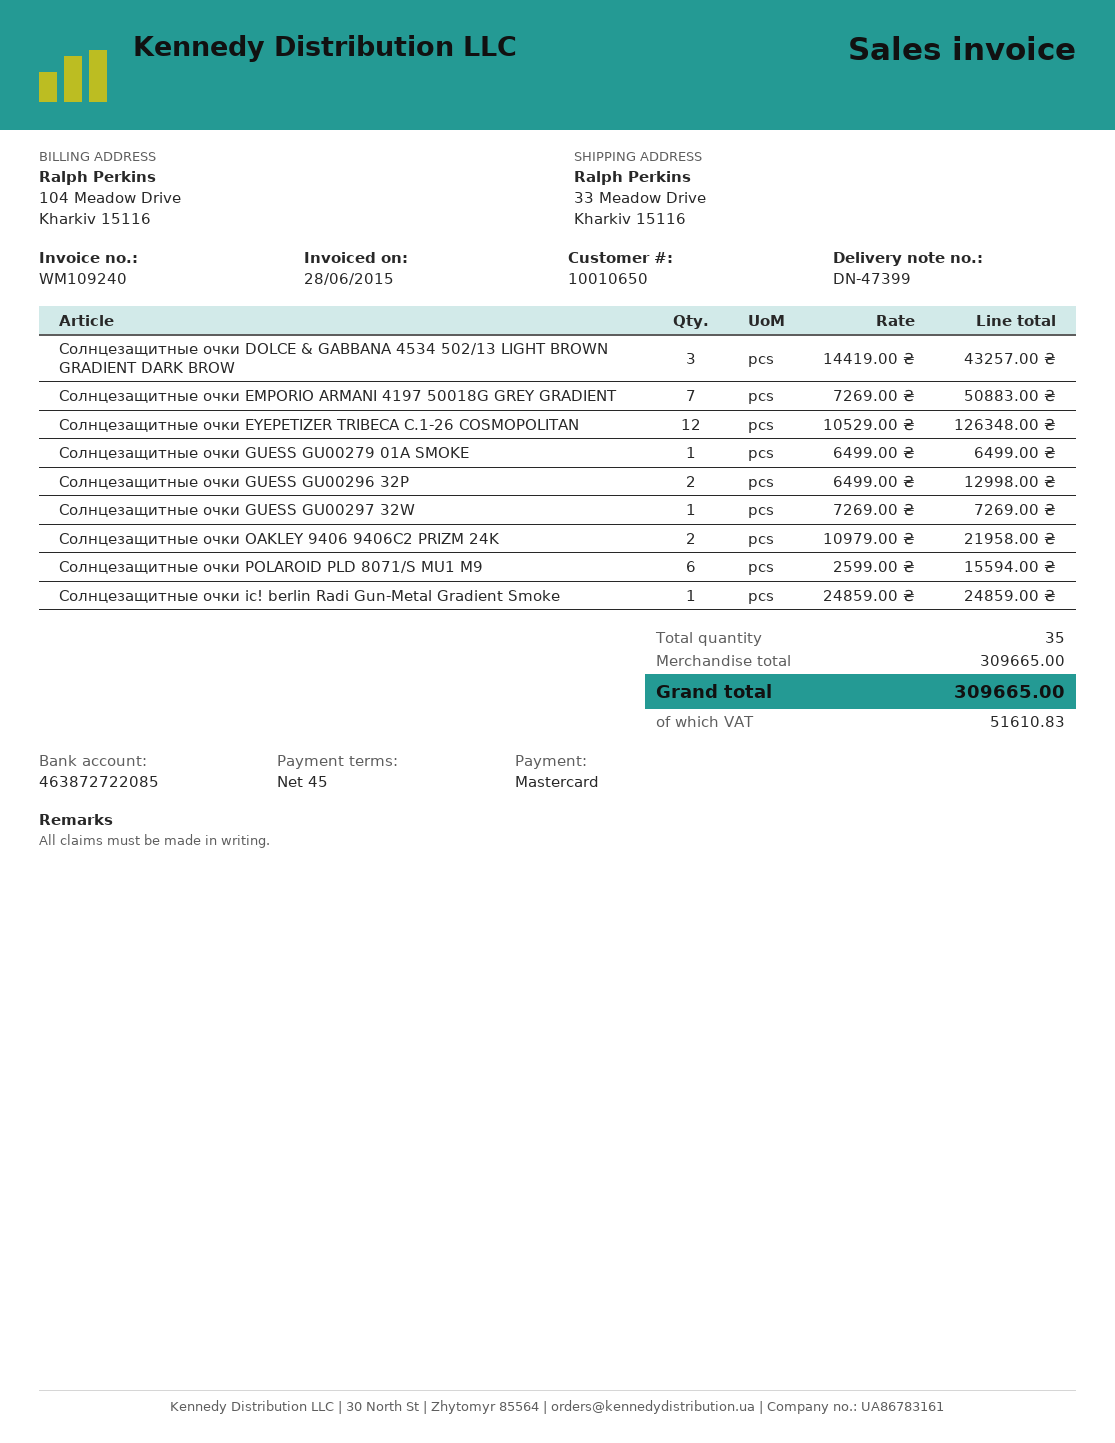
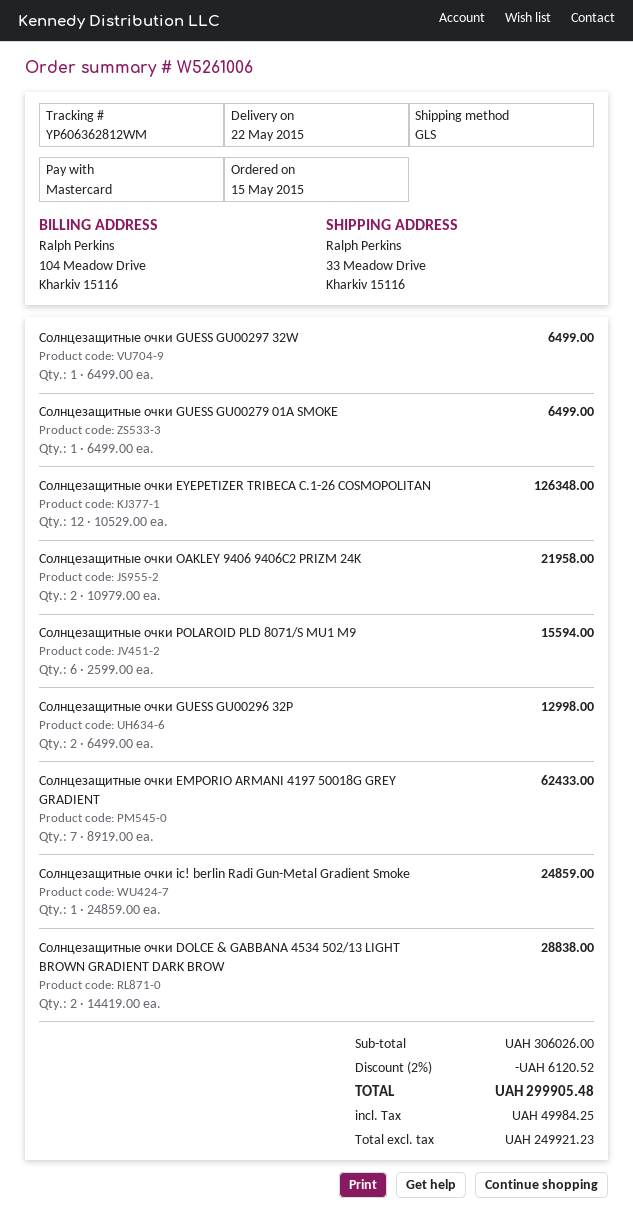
Солнцезащитные очки DOLCE & GABBANA 4534 502/13 LIGHT BROWN GRADIENT DARK BROW: 3 x 14419.00 = 43257.00 -> 2 x 14419.00 = 28838.00
Солнцезащитные очки EMPORIO ARMANI 4197 50018G GREY GRADIENT: 7 x 7269.00 = 50883.00 -> 7 x 8919.00 = 62433.00
Солнцезащитные очки GUESS GU00297 32W: 1 x 7269.00 = 7269.00 -> 1 x 6499.00 = 6499.00
subtotal: 309665.00 -> 306026.00
discount: none -> 2% = 6120.52
tax: 51610.83 -> 49984.25
total: 309665.00 -> 299905.48

